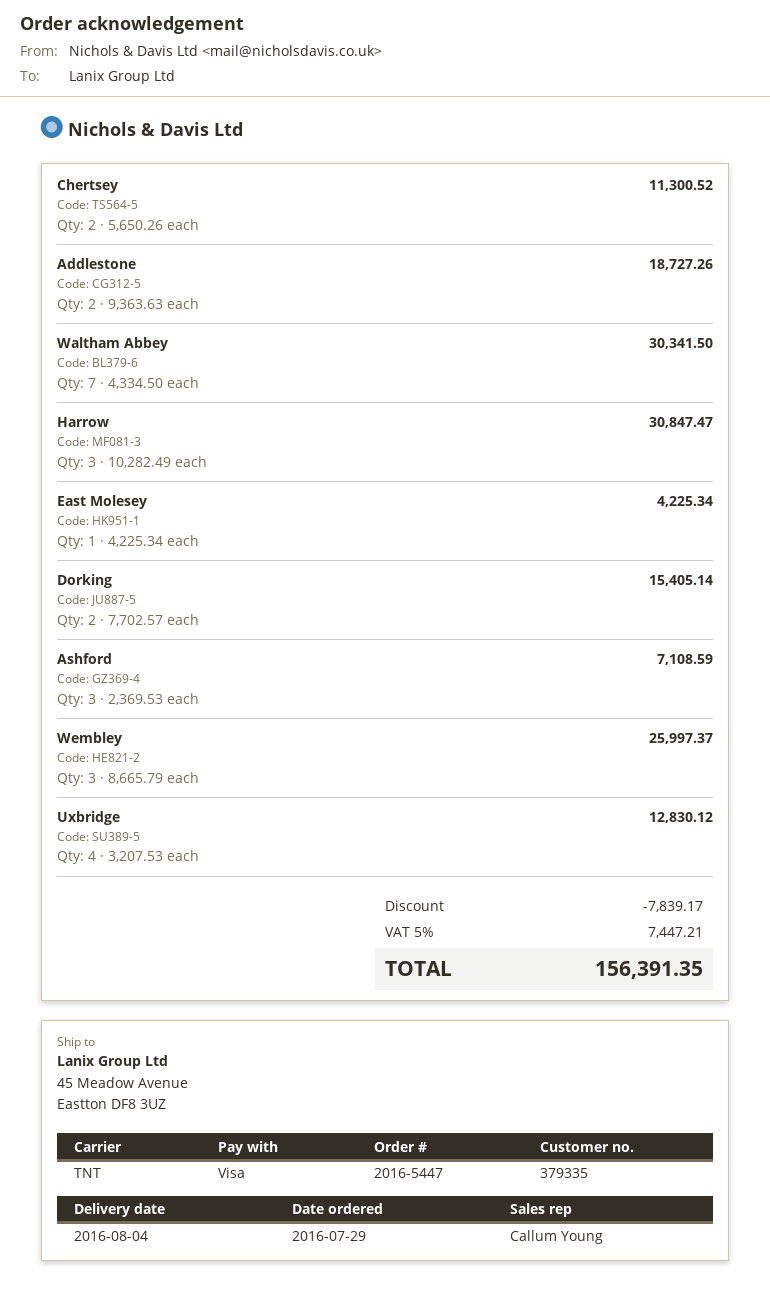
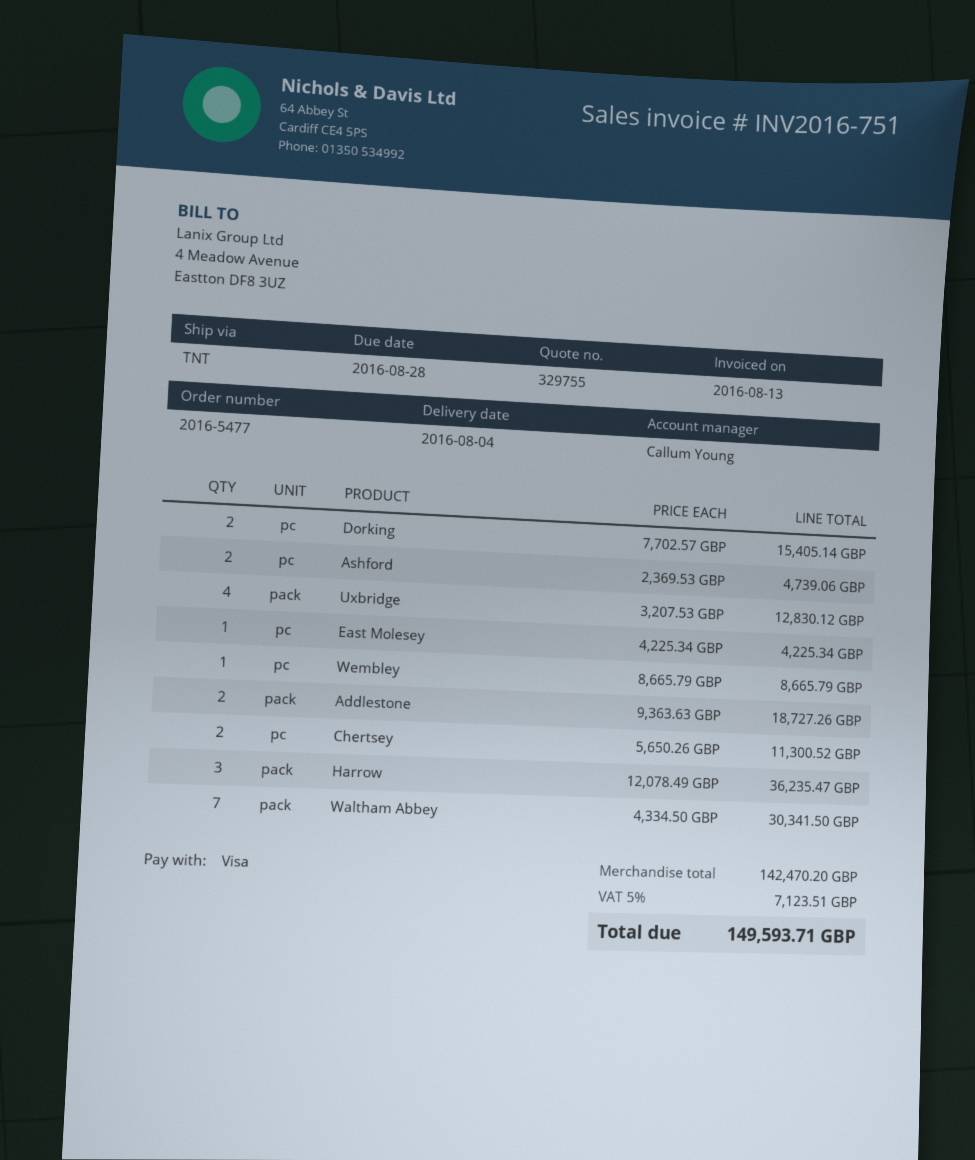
order number: 2016-5447 -> 2016-5477
Harrow: 3 x 10282.49 = 30847.47 -> 3 x 12078.49 = 36235.47
Ashford: 3 x 2369.53 = 7108.59 -> 2 x 2369.53 = 4739.06
Wembley: 3 x 8665.79 = 25997.37 -> 1 x 8665.79 = 8665.79
discount: 7839.17 -> none
tax: 5% = 7447.21 -> 5% = 7123.51
total: 156391.35 -> 149593.71

